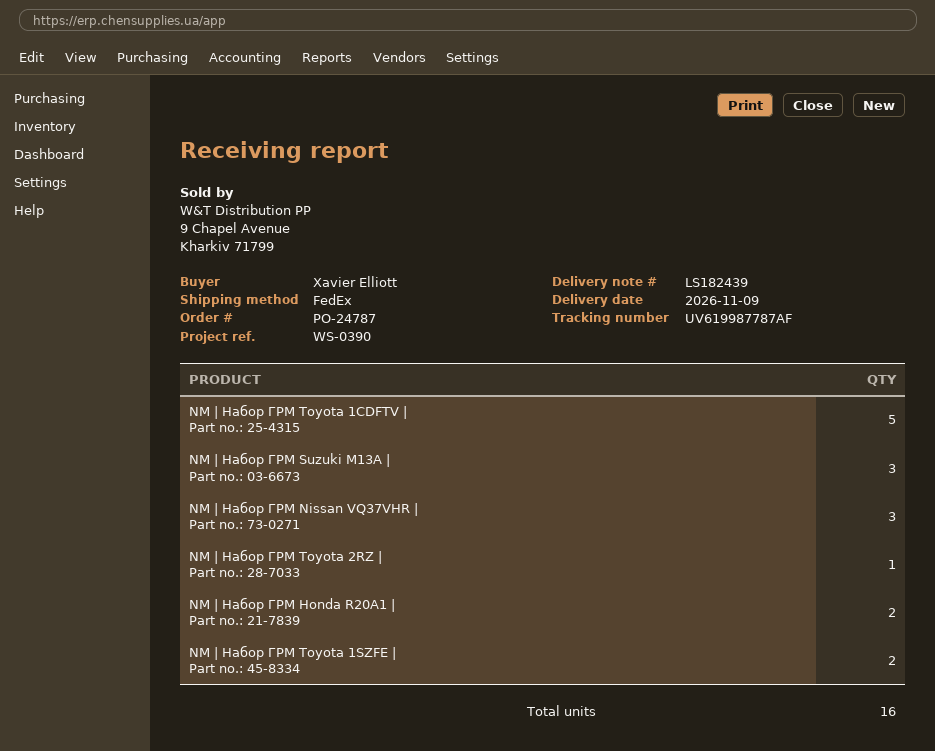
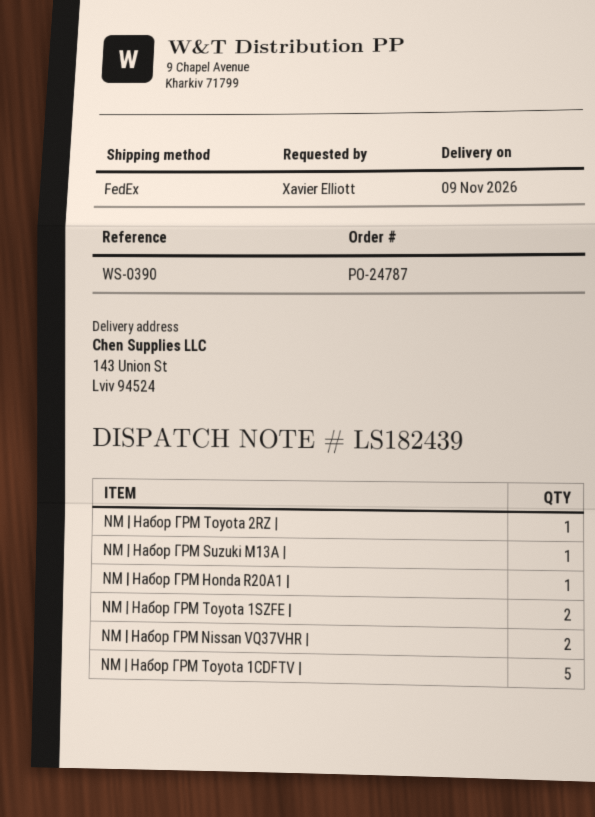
NM | Набор ГРМ Suzuki M13A |: 3 -> 1
NM | Набор ГРМ Nissan VQ37VHR |: 3 -> 2
NM | Набор ГРМ Honda R20A1 |: 2 -> 1

